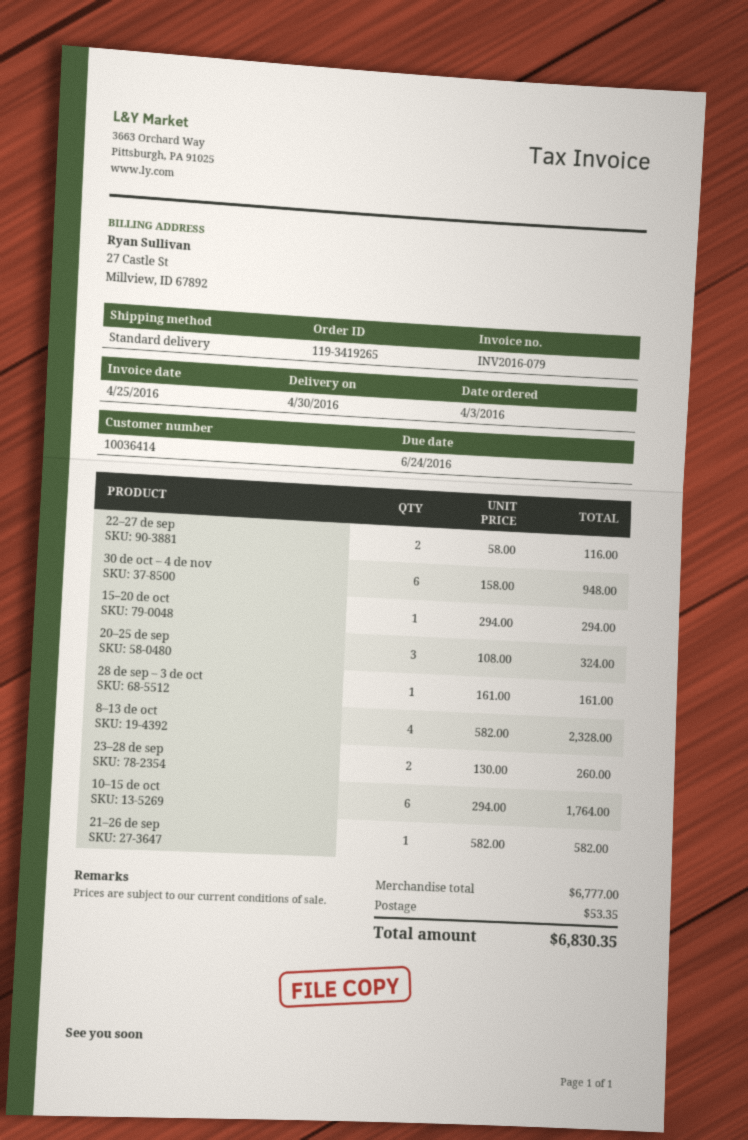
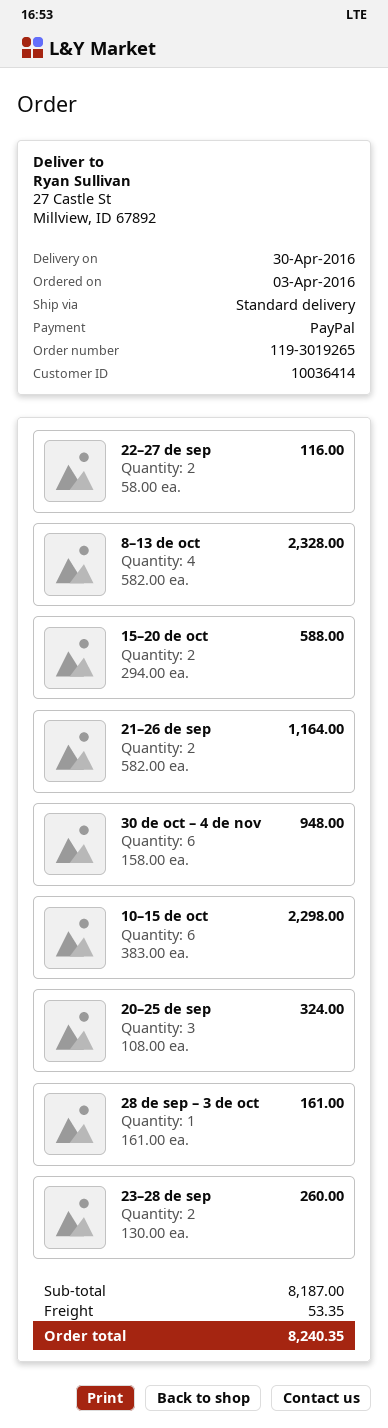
order number: 119-3419265 -> 119-3019265
15–20 de oct: 1 x 294.00 = 294.00 -> 2 x 294.00 = 588.00
10–15 de oct: 6 x 294.00 = 1764.00 -> 6 x 383.00 = 2298.00
21–26 de sep: 1 x 582.00 = 582.00 -> 2 x 582.00 = 1164.00
subtotal: 6777.00 -> 8187.00
total: 6830.35 -> 8240.35

